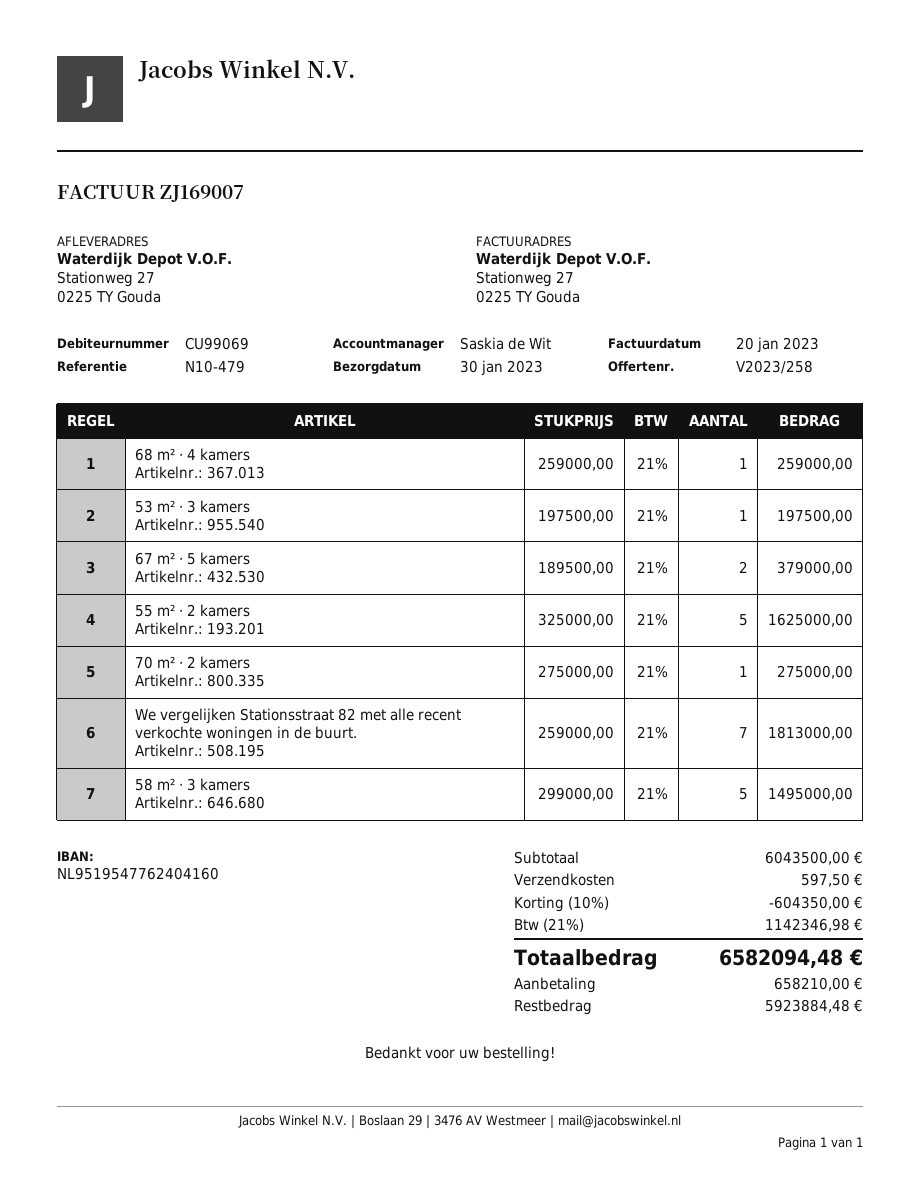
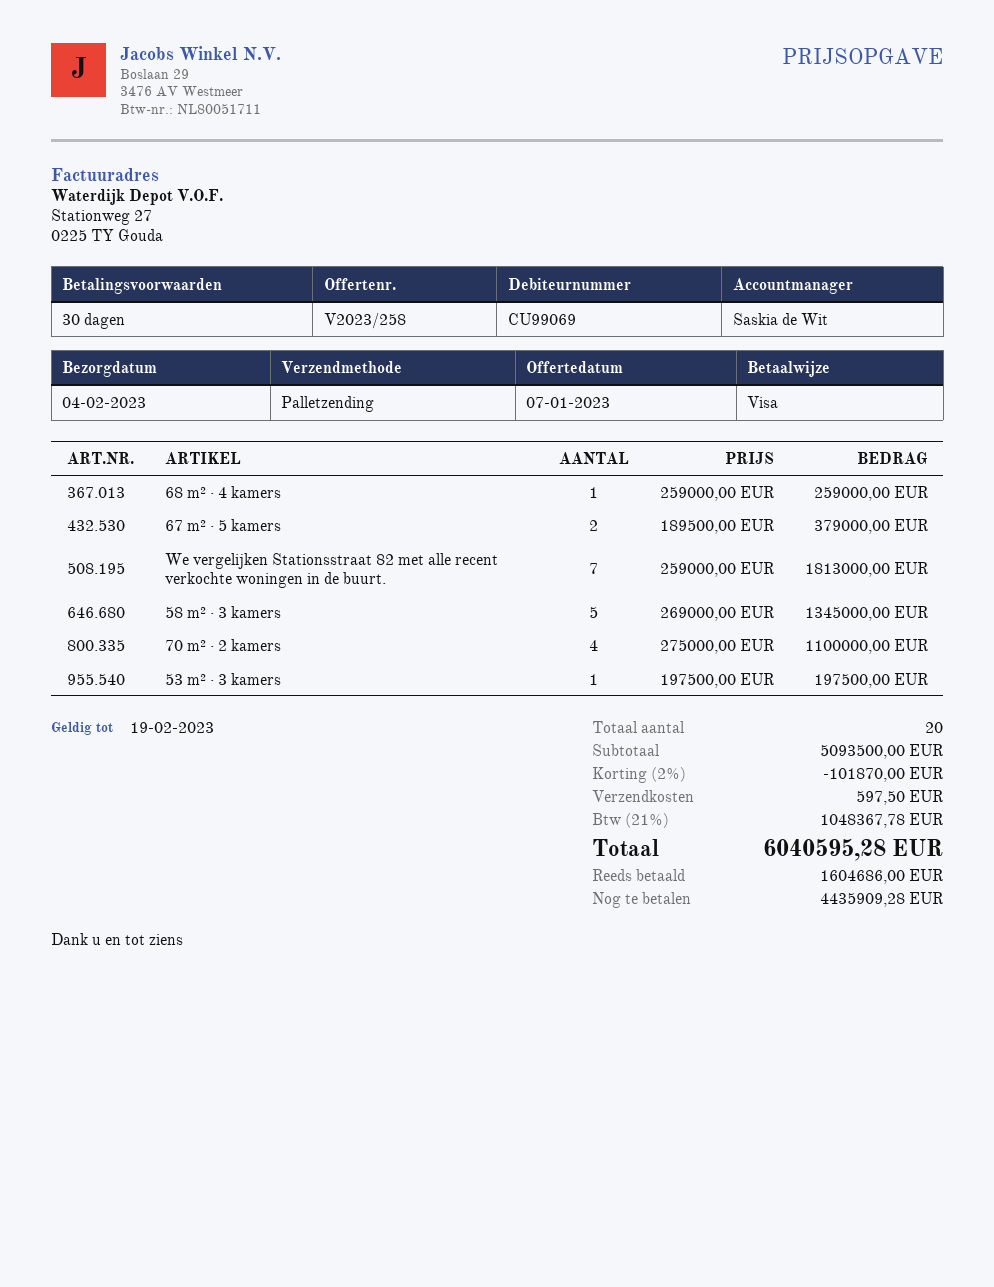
delivery date: 2023-01-30 -> 2023-02-04
55 m² · 2 kamers: 5 x 325000.00 = 1625000.00 -> none
70 m² · 2 kamers: 1 x 275000.00 = 275000.00 -> 4 x 275000.00 = 1100000.00
58 m² · 3 kamers: 5 x 299000.00 = 1495000.00 -> 5 x 269000.00 = 1345000.00
subtotal: 6043500.00 -> 5093500.00
discount: 10% = 604350.00 -> 2% = 101870.00
tax: 21% = 1142346.98 -> 21% = 1048367.78
total: 6582094.48 -> 6040595.28
deposit: 658210.00 -> 1604686.00
balance: 5923884.48 -> 4435909.28

